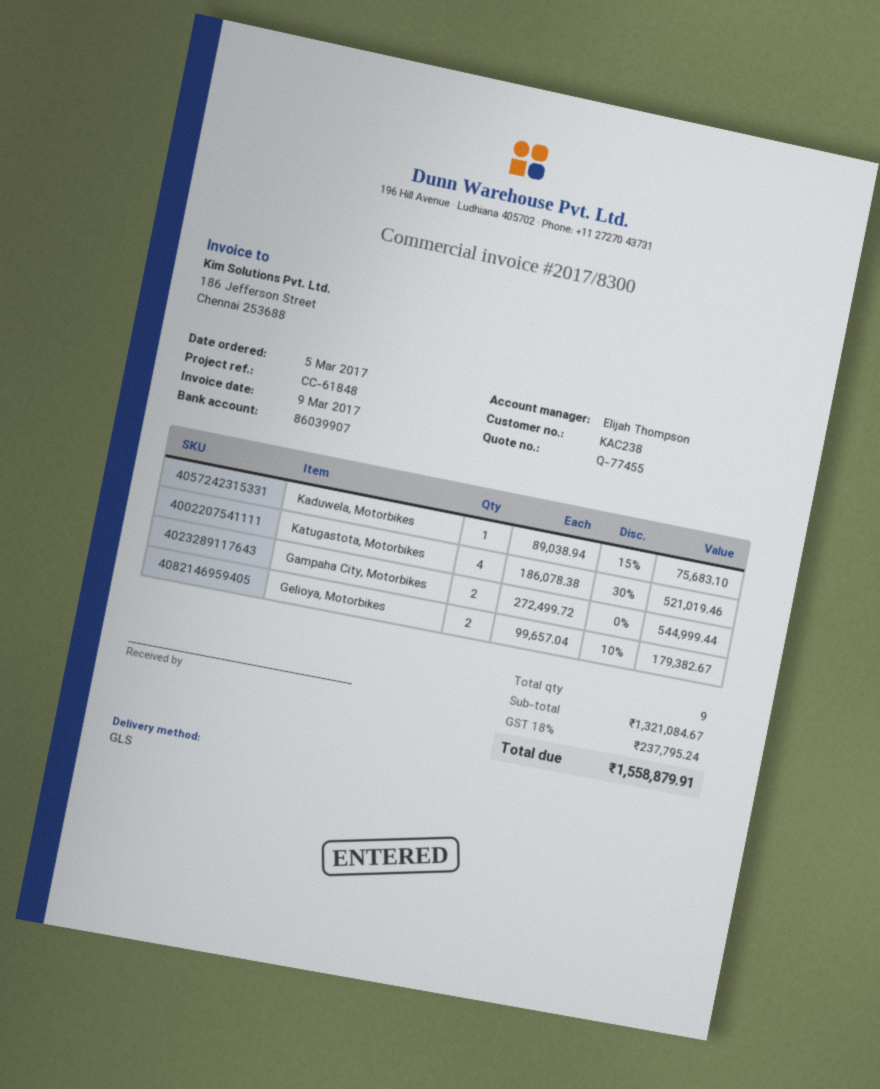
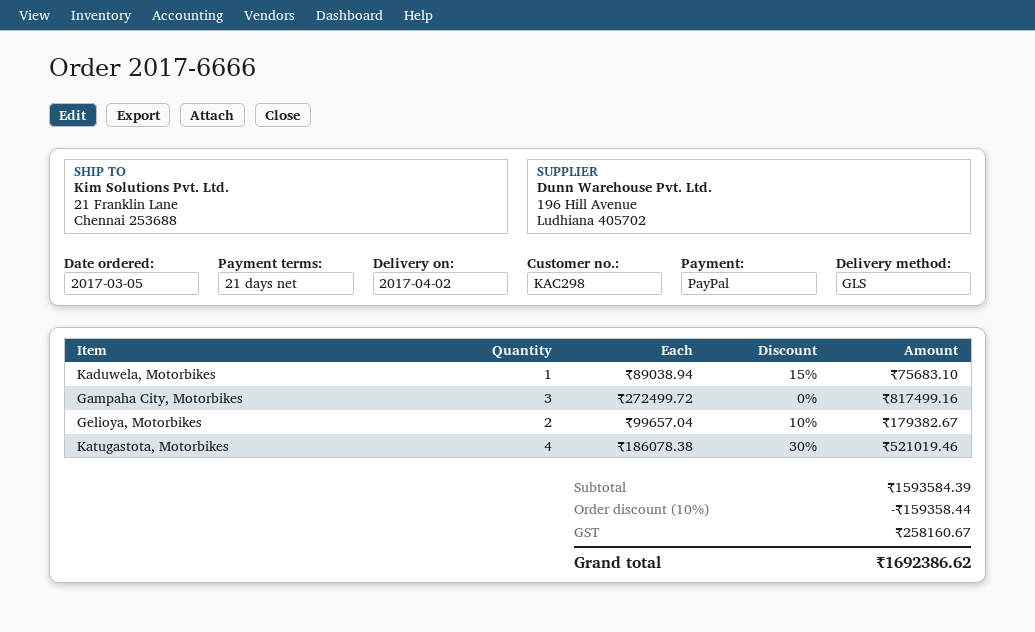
customer number: KAC238 -> KAC298
Gampaha City, Motorbikes: 2 x 272499.72 = 544999.44 -> 3 x 272499.72 = 817499.16
subtotal: 1321084.67 -> 1593584.39
discount: none -> 10% = 159358.44
tax: 237795.24 -> 258160.67
total: 1558879.91 -> 1692386.62

